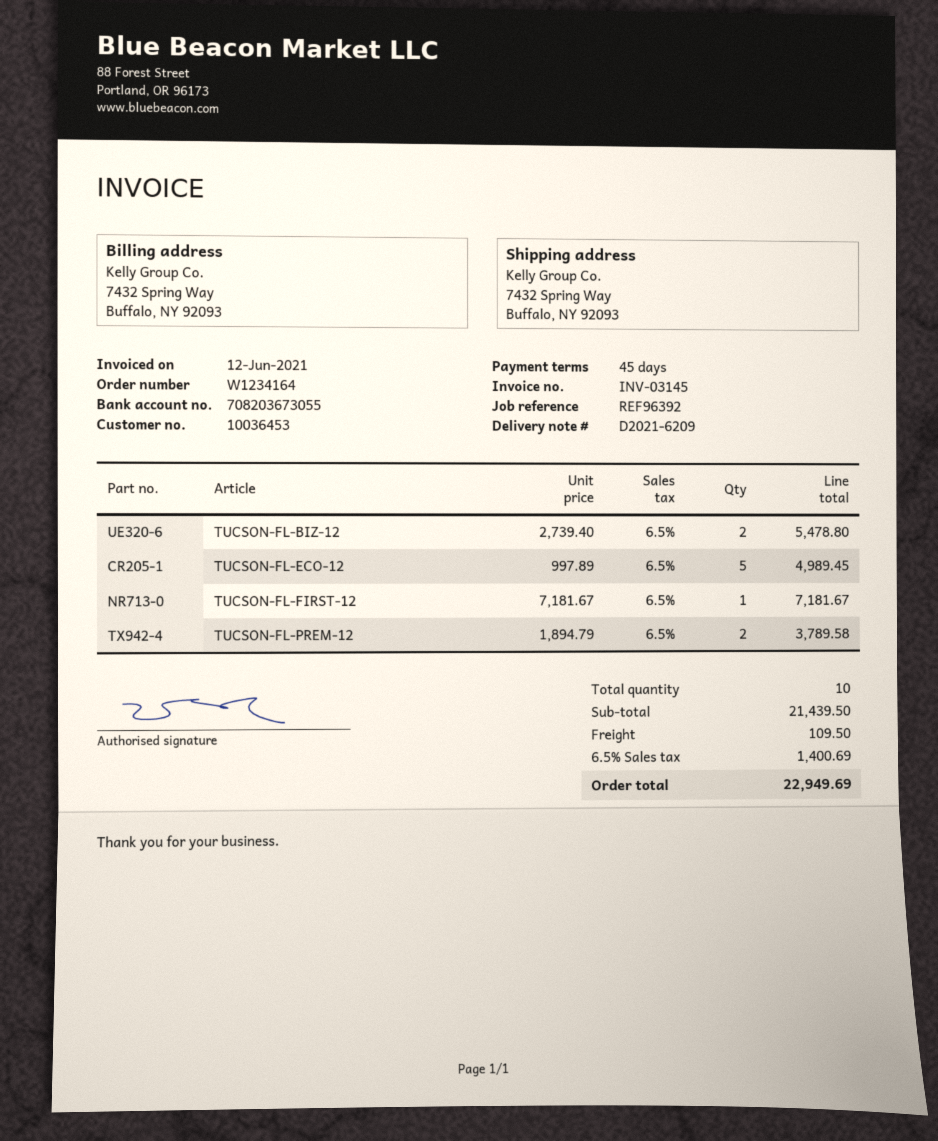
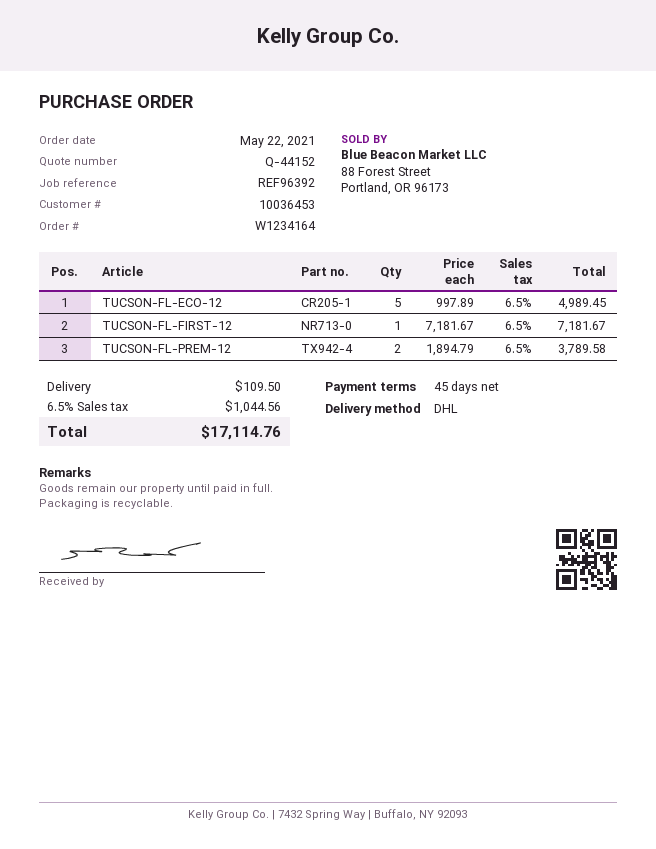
TUCSON-FL-BIZ-12: 2 x 2739.40 = 5478.80 -> none
tax: 6.5% = 1400.69 -> 6.5% = 1044.56
total: 22949.69 -> 17114.76

